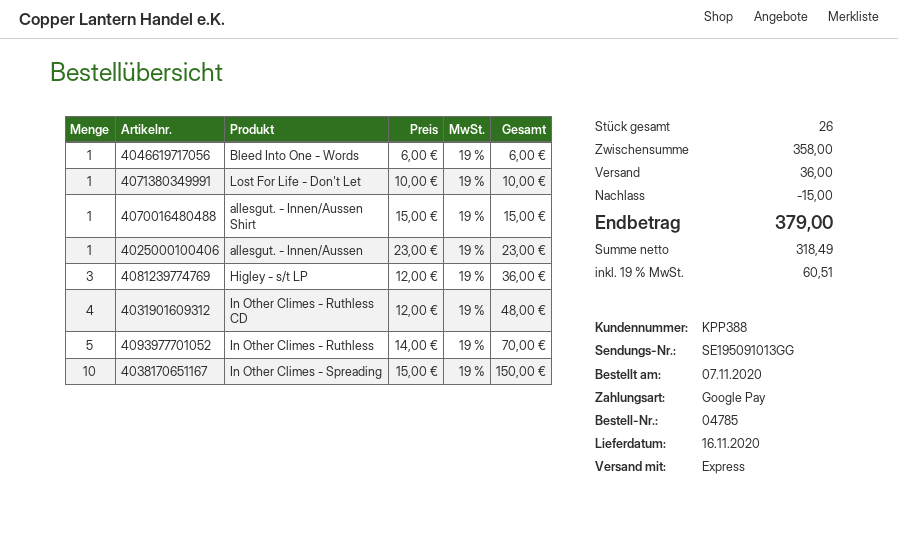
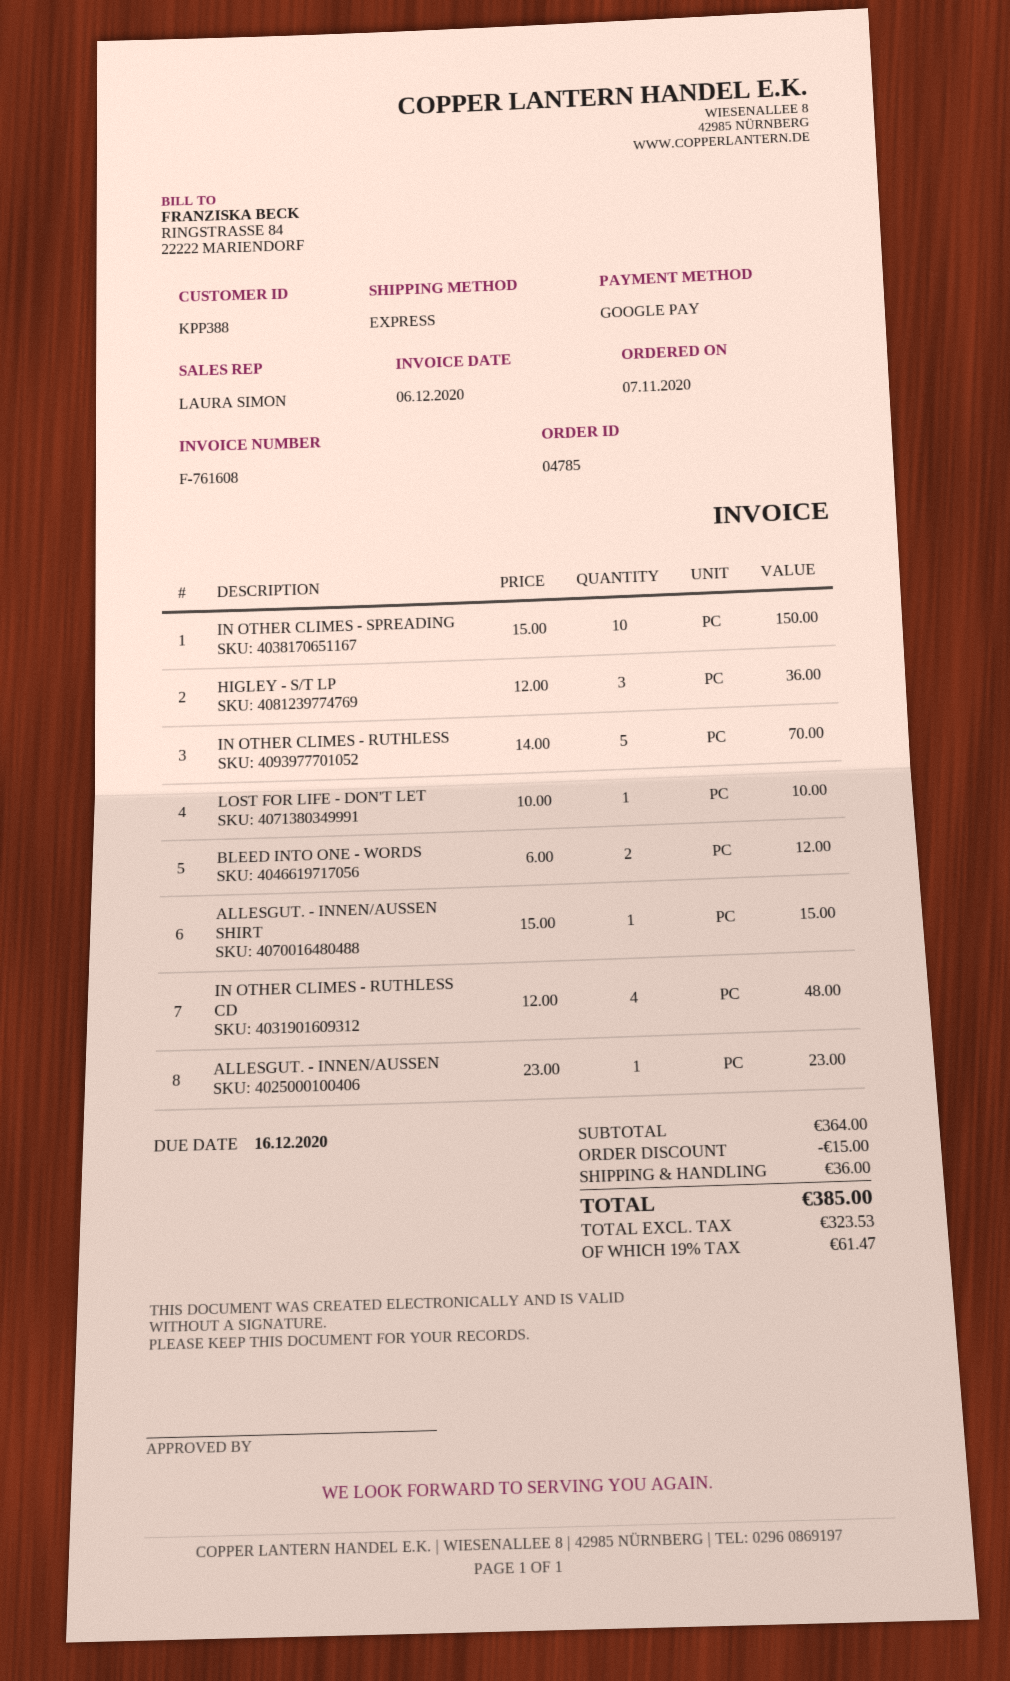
Bleed Into One - Words: 1 x 6.00 = 6.00 -> 2 x 6.00 = 12.00
subtotal: 358.00 -> 364.00
net: 318.49 -> 323.53
tax: 19% = 60.51 -> 19% = 61.47
total: 379.00 -> 385.00

